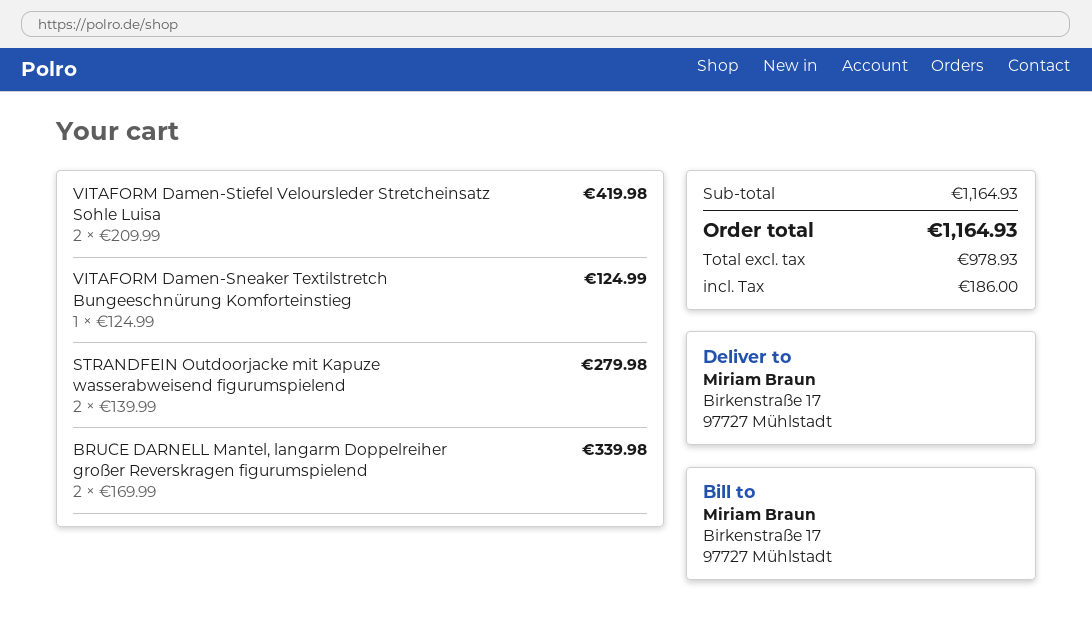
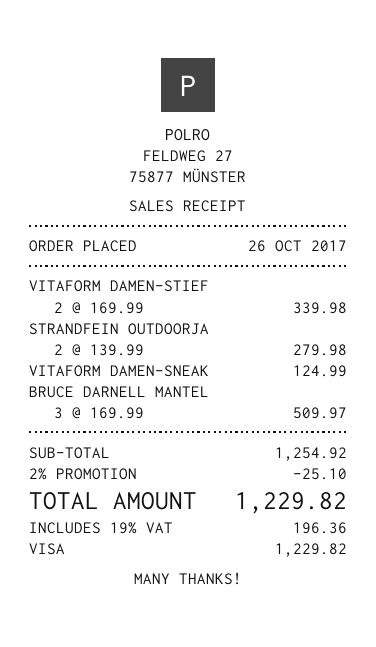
VITAFORM Damen-Stiefel Veloursleder Stretcheinsatz Sohle Luisa: 2 x 209.99 = 419.98 -> 2 x 169.99 = 339.98
BRUCE DARNELL Mantel, langarm Doppelreiher großer Reverskragen figurumspielend: 2 x 169.99 = 339.98 -> 3 x 169.99 = 509.97
subtotal: 1164.93 -> 1254.92
discount: none -> 2% = 25.10
tax: 186.00 -> 196.36
total: 1164.93 -> 1229.82

